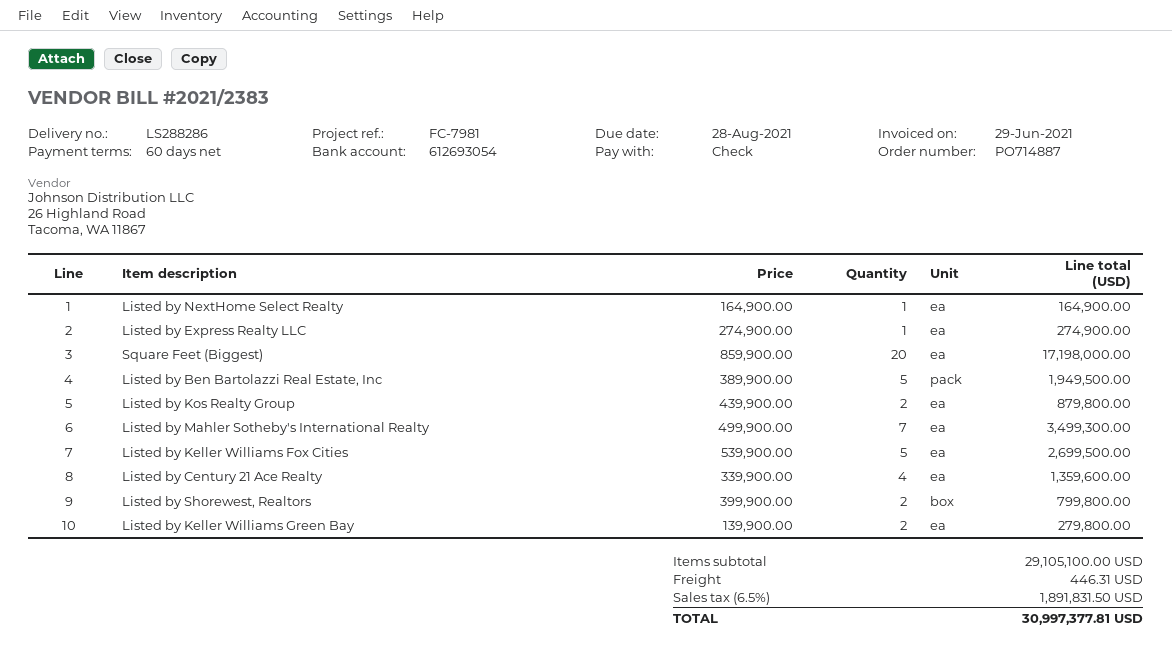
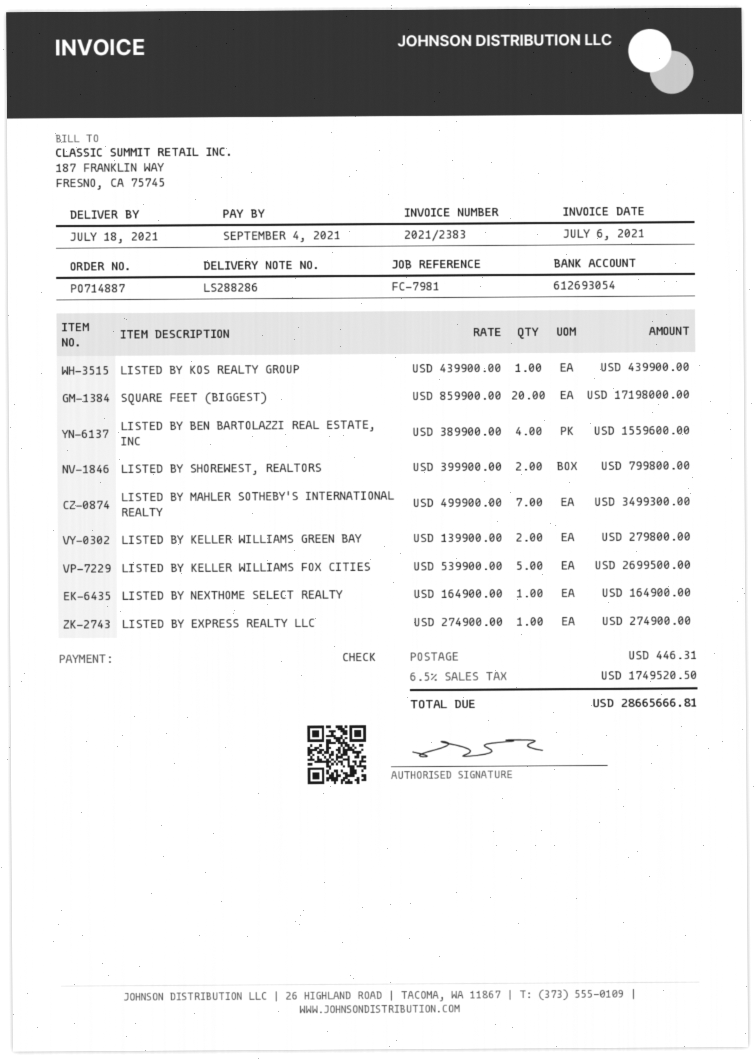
invoice date: 2021-06-29 -> 2021-07-06
due date: 2021-08-28 -> 2021-09-04
Listed by Ben Bartolazzi Real Estate, Inc: 5 x 389900.00 = 1949500.00 -> 4 x 389900.00 = 1559600.00
Listed by Kos Realty Group: 2 x 439900.00 = 879800.00 -> 1 x 439900.00 = 439900.00
Listed by Century 21 Ace Realty: 4 x 339900.00 = 1359600.00 -> none
tax: 6.5% = 1891831.50 -> 6.5% = 1749520.50
total: 30997377.81 -> 28665666.81

